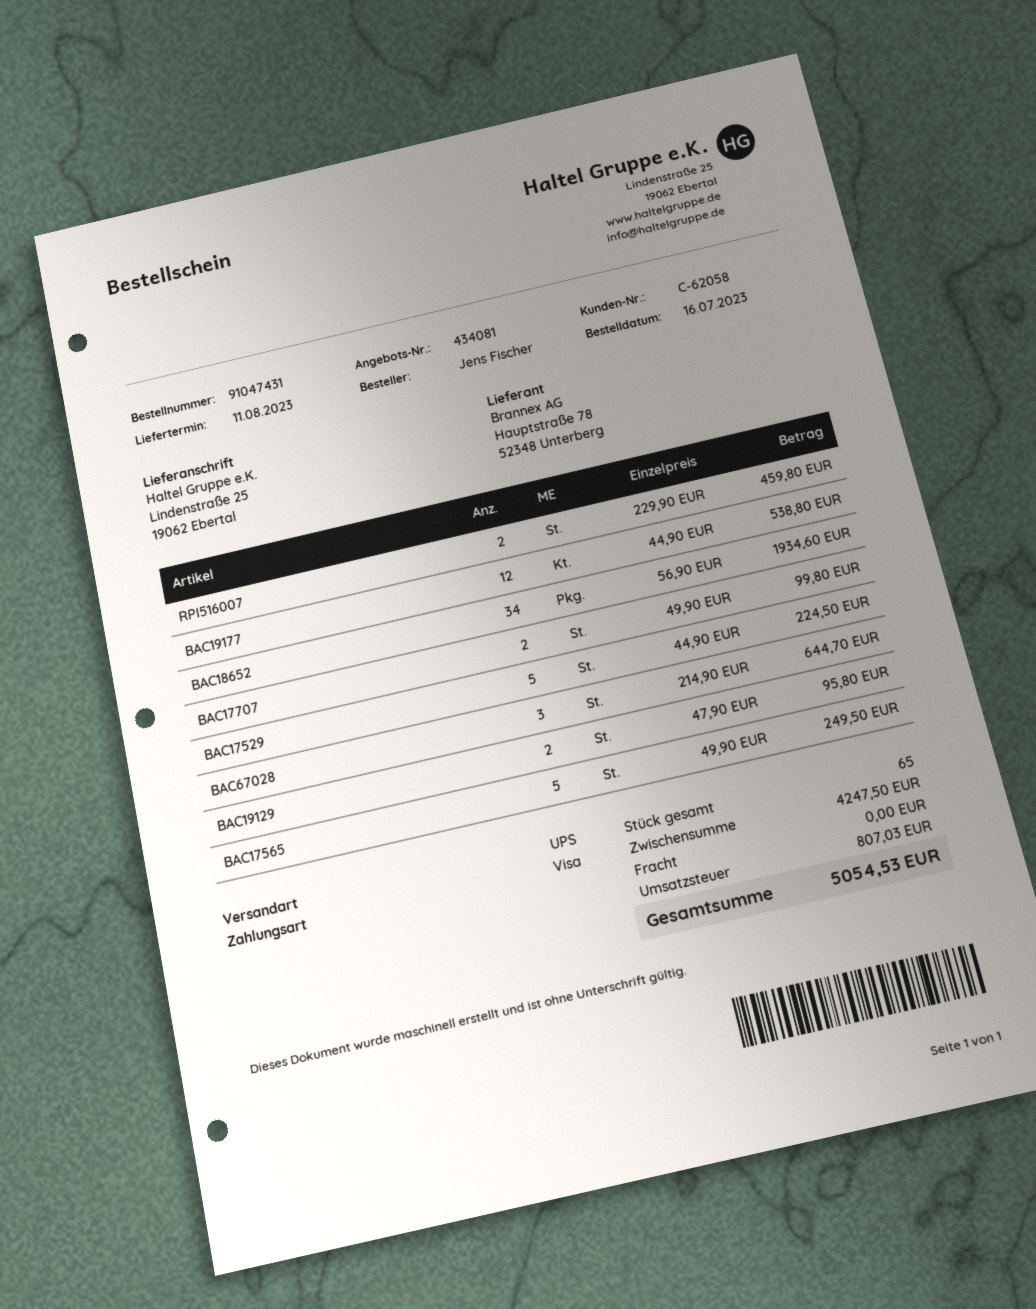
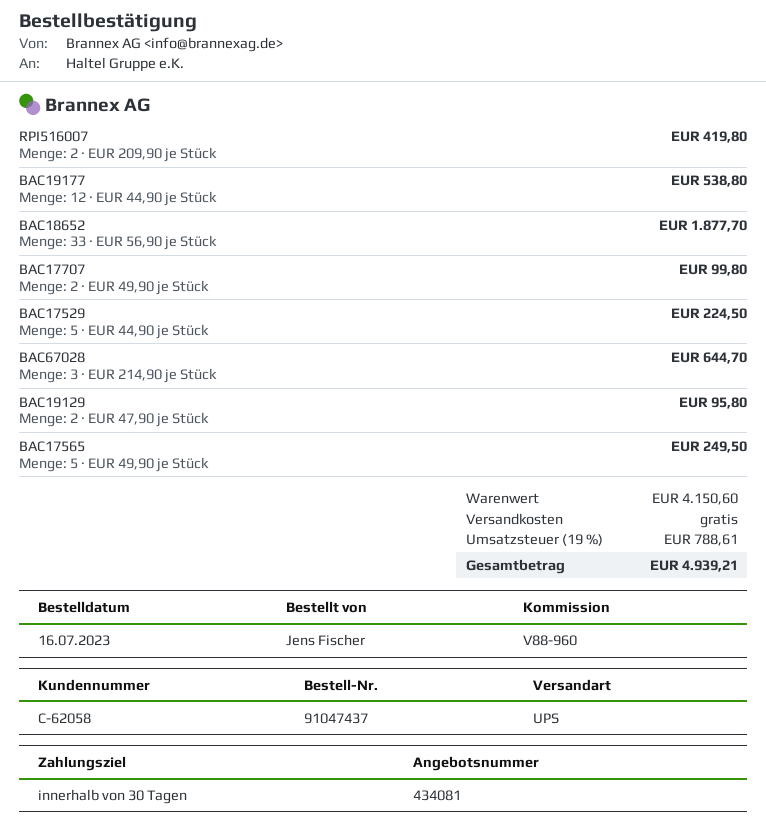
order number: 91047431 -> 91047437
RPI516007: 2 x 229.90 = 459.80 -> 2 x 209.90 = 419.80
BAC18652: 34 x 56.90 = 1934.60 -> 33 x 56.90 = 1877.70
subtotal: 4247.50 -> 4150.60
tax: 807.03 -> 788.61
total: 5054.53 -> 4939.21

